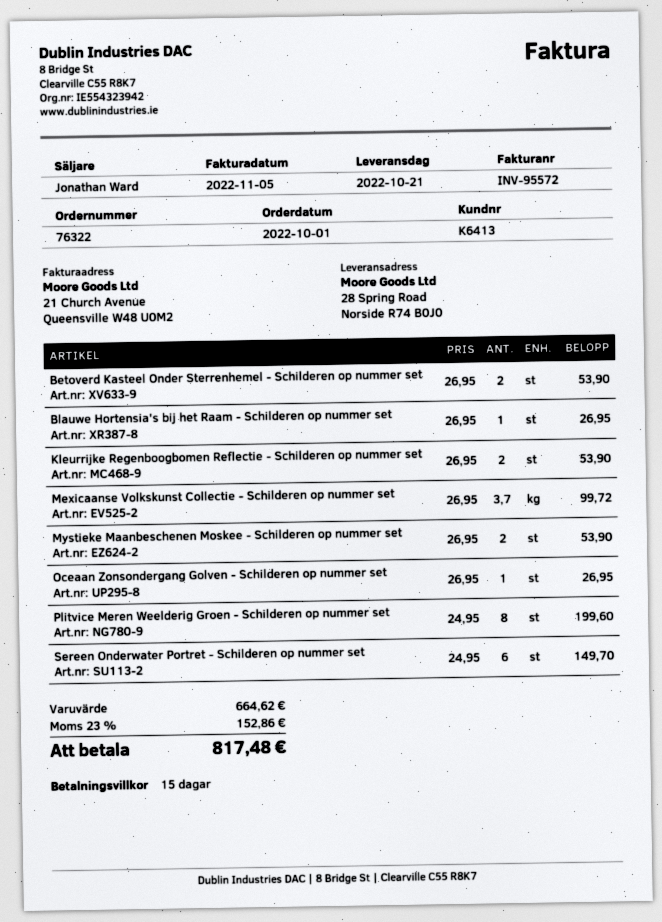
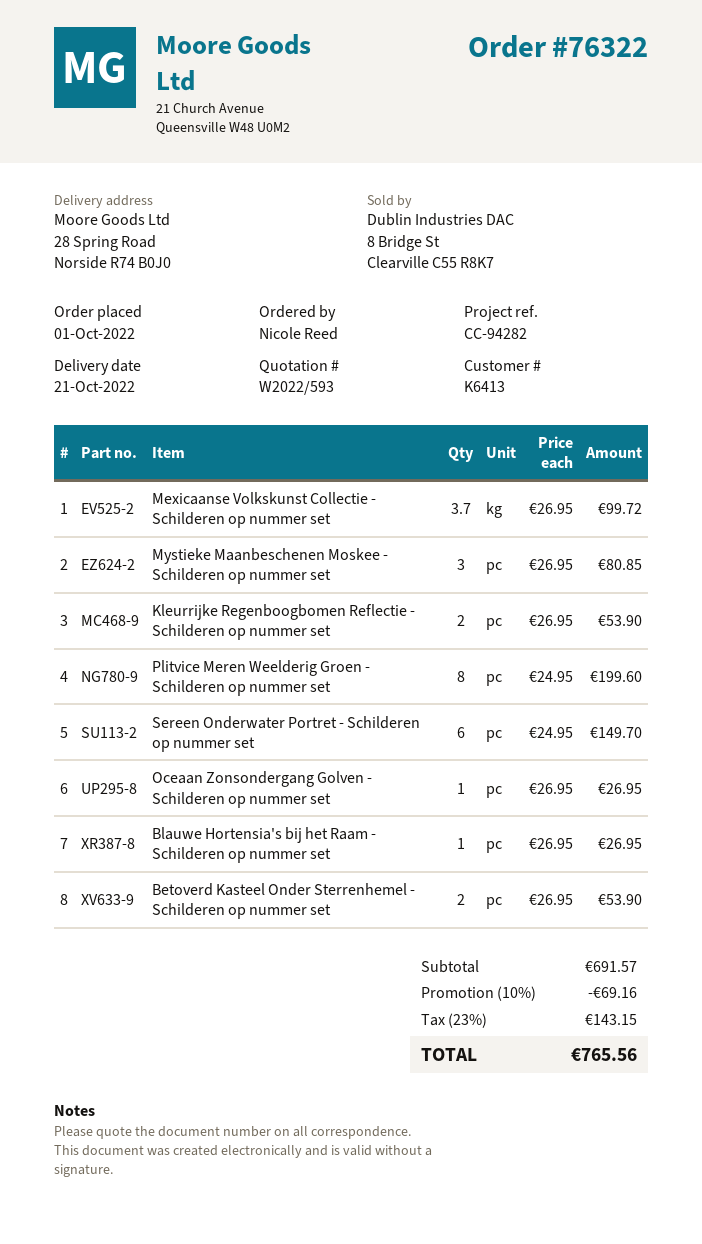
Mystieke Maanbeschenen Moskee - Schilderen op nummer set: 2 x 26.95 = 53.90 -> 3 x 26.95 = 80.85
subtotal: 664.62 -> 691.57
discount: none -> 10% = 69.16
tax: 23% = 152.86 -> 23% = 143.15
total: 817.48 -> 765.56

